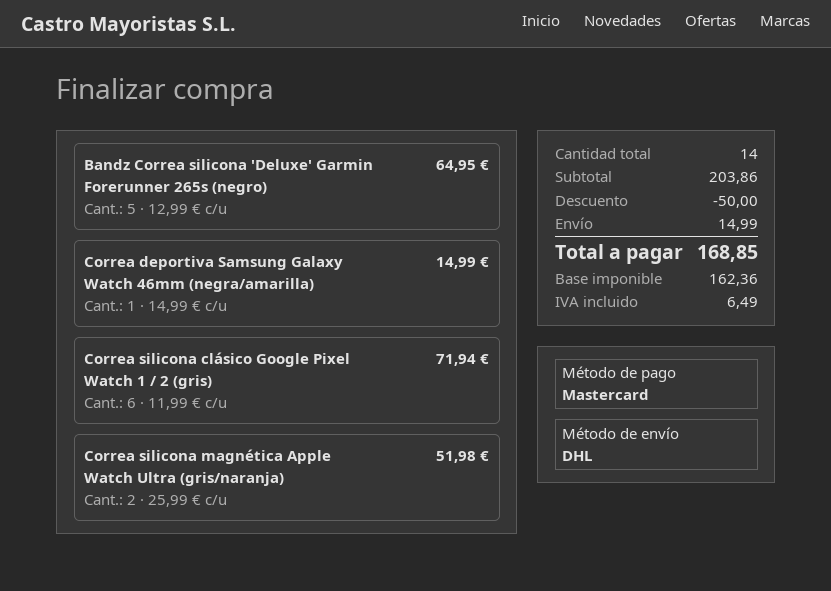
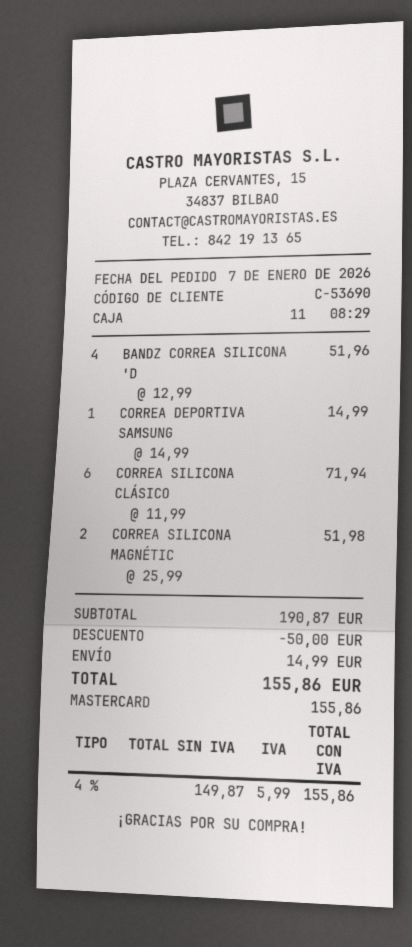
Bandz Correa silicona 'Deluxe' Garmin Forerunner 265s (negro): 5 x 12.99 = 64.95 -> 4 x 12.99 = 51.96
subtotal: 203.86 -> 190.87
net: 162.36 -> 149.87
tax: 6.49 -> 5.99
total: 168.85 -> 155.86

